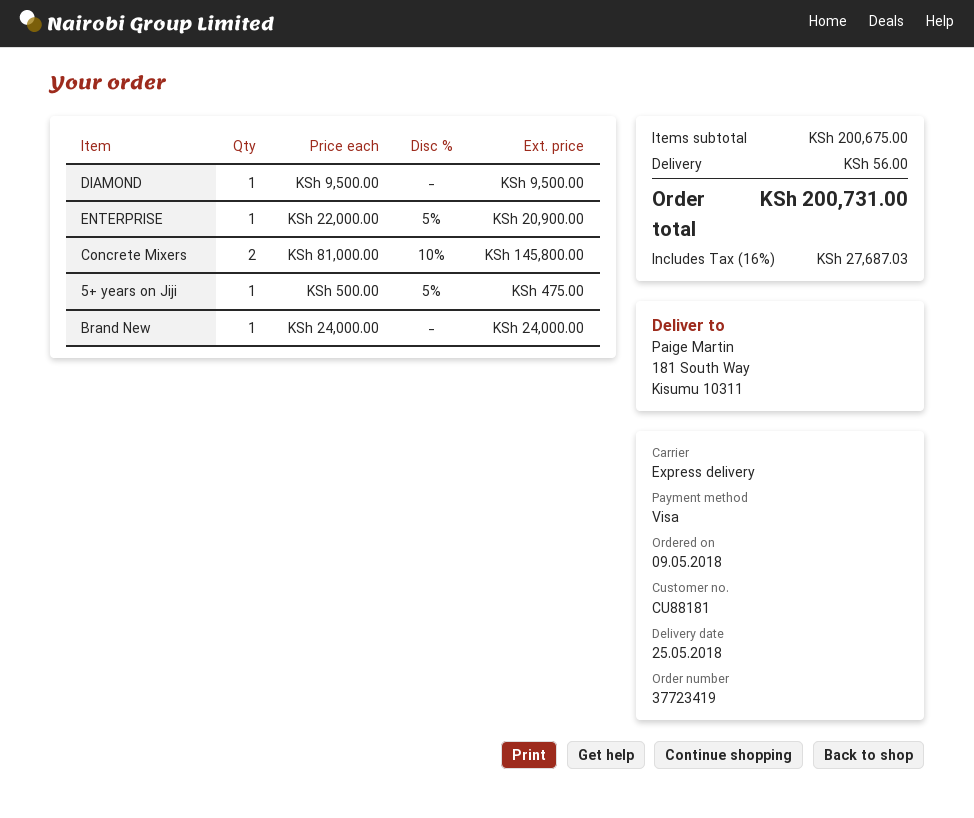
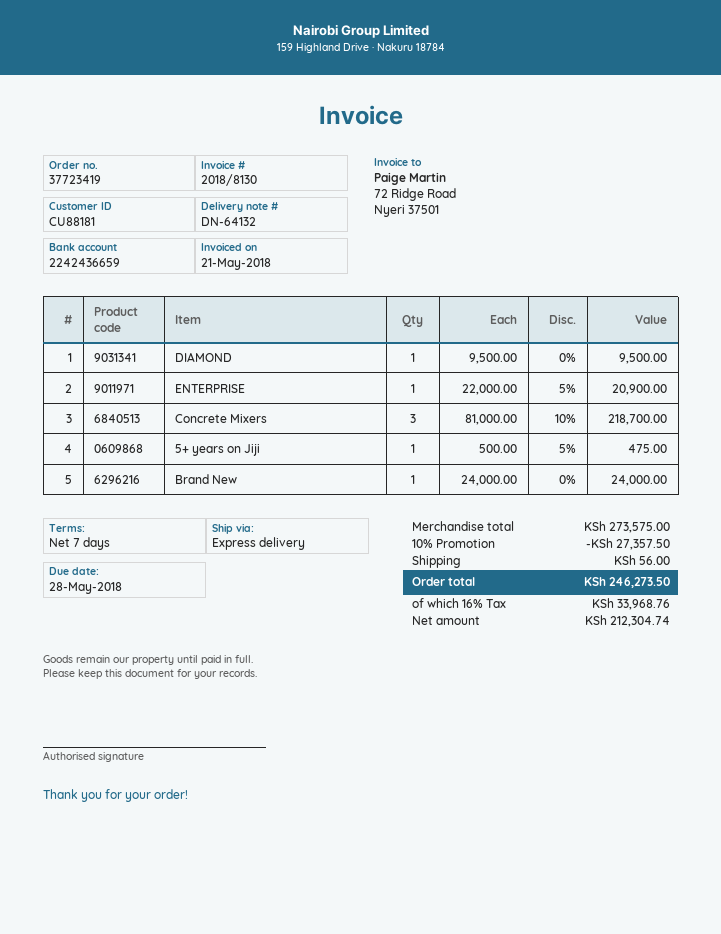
Concrete Mixers: 2 x 81000.00 - 10% = 145800.00 -> 3 x 81000.00 - 10% = 218700.00
subtotal: 200675.00 -> 273575.00
discount: none -> 10% = 27357.50
tax: 16% = 27687.03 -> 16% = 33968.76
total: 200731.00 -> 246273.50

